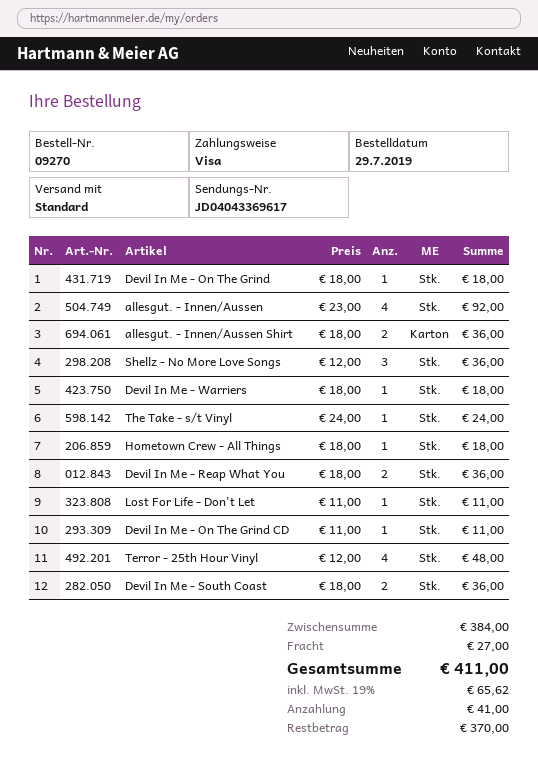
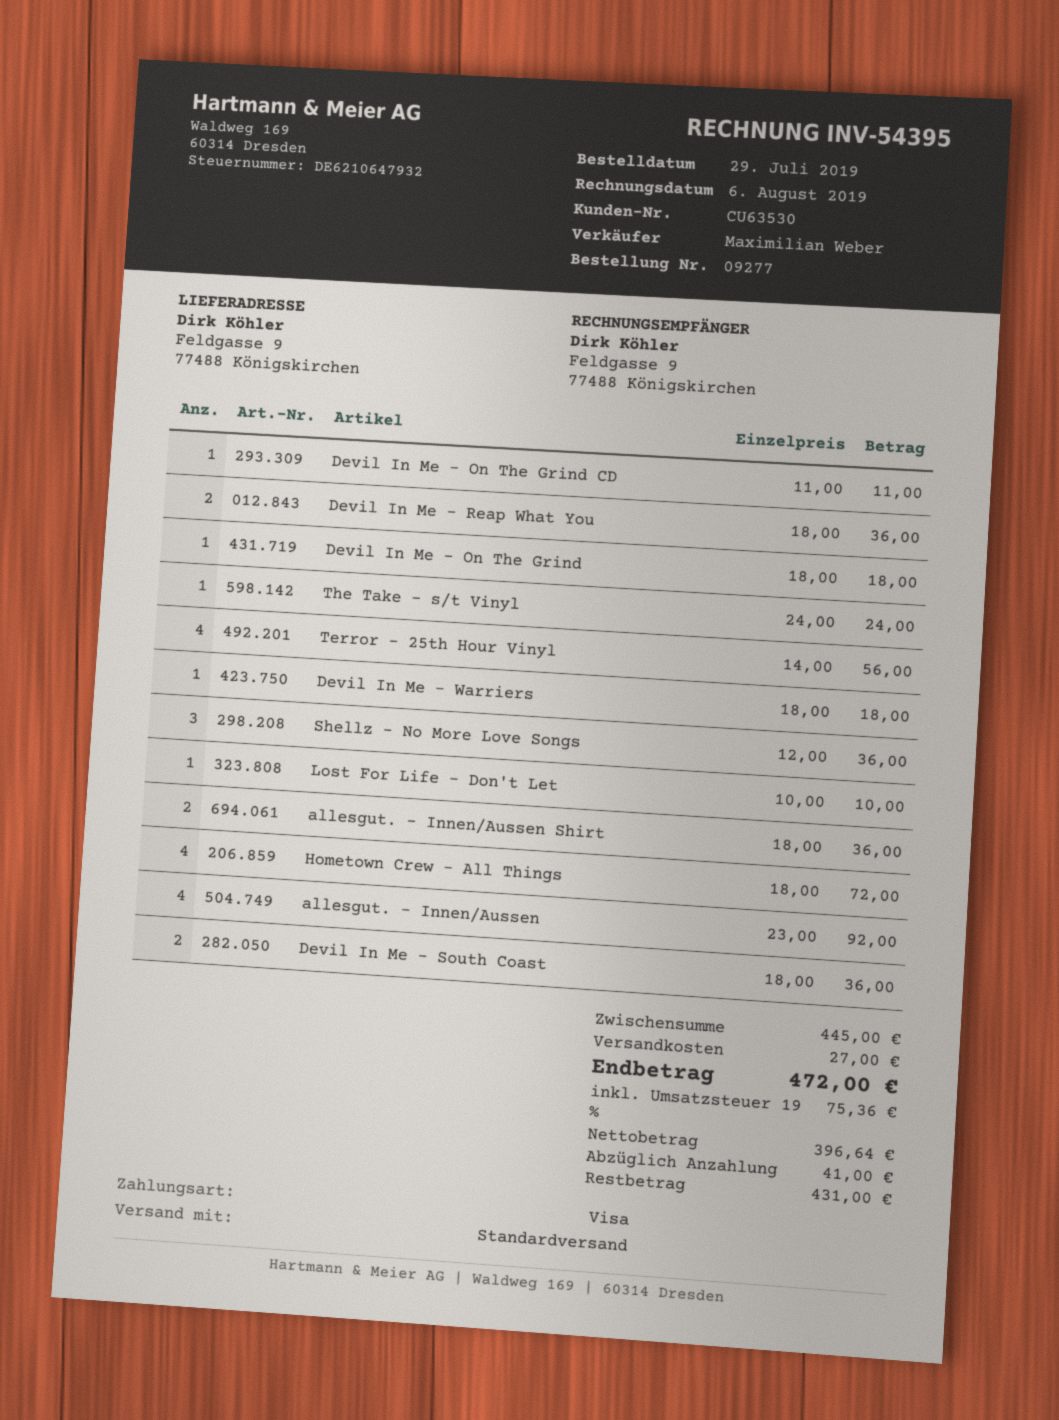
order number: 09270 -> 09277
Hometown Crew - All Things: 1 x 18.00 = 18.00 -> 4 x 18.00 = 72.00
Lost For Life - Don't Let: 1 x 11.00 = 11.00 -> 1 x 10.00 = 10.00
Terror - 25th Hour Vinyl: 4 x 12.00 = 48.00 -> 4 x 14.00 = 56.00
subtotal: 384.00 -> 445.00
tax: 19% = 65.62 -> 19% = 75.36
total: 411.00 -> 472.00
balance: 370.00 -> 431.00

